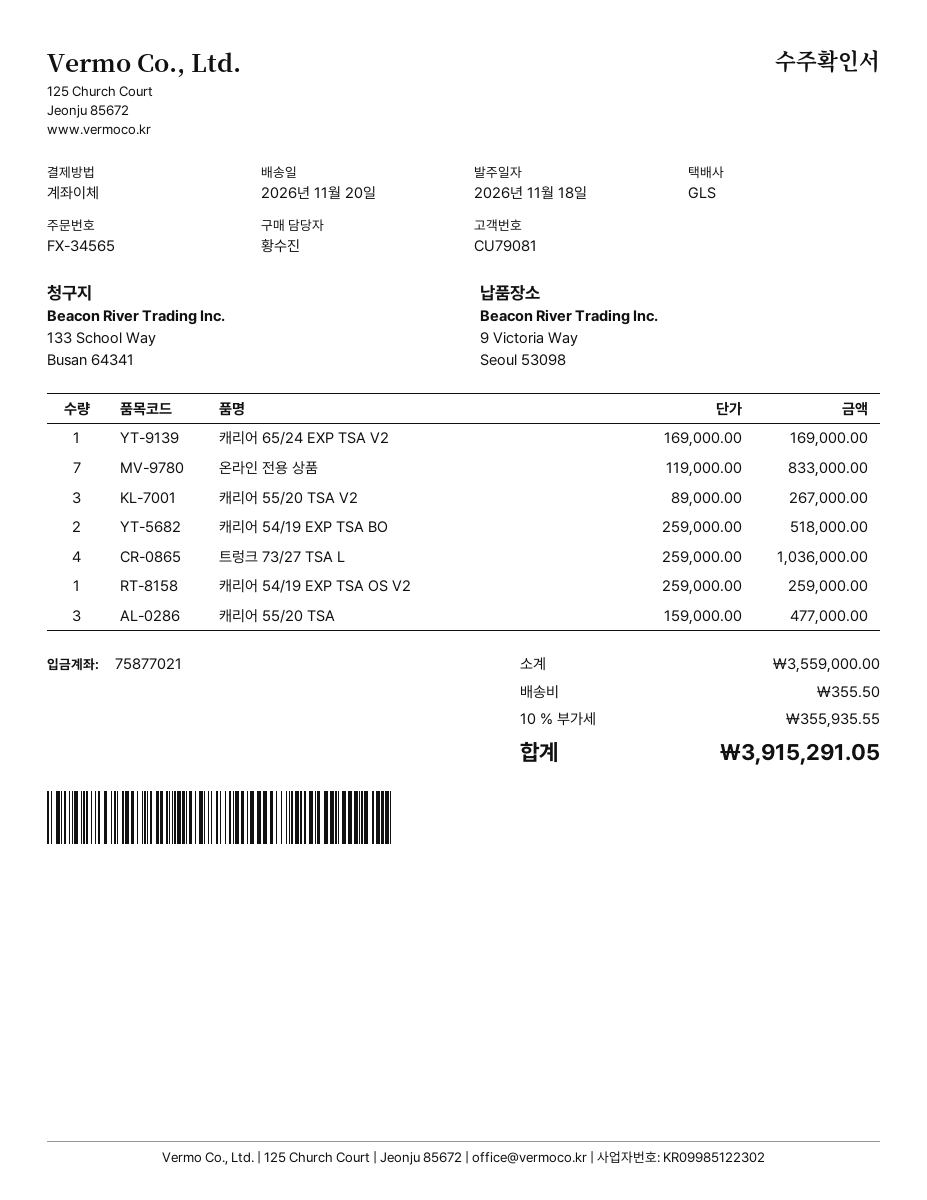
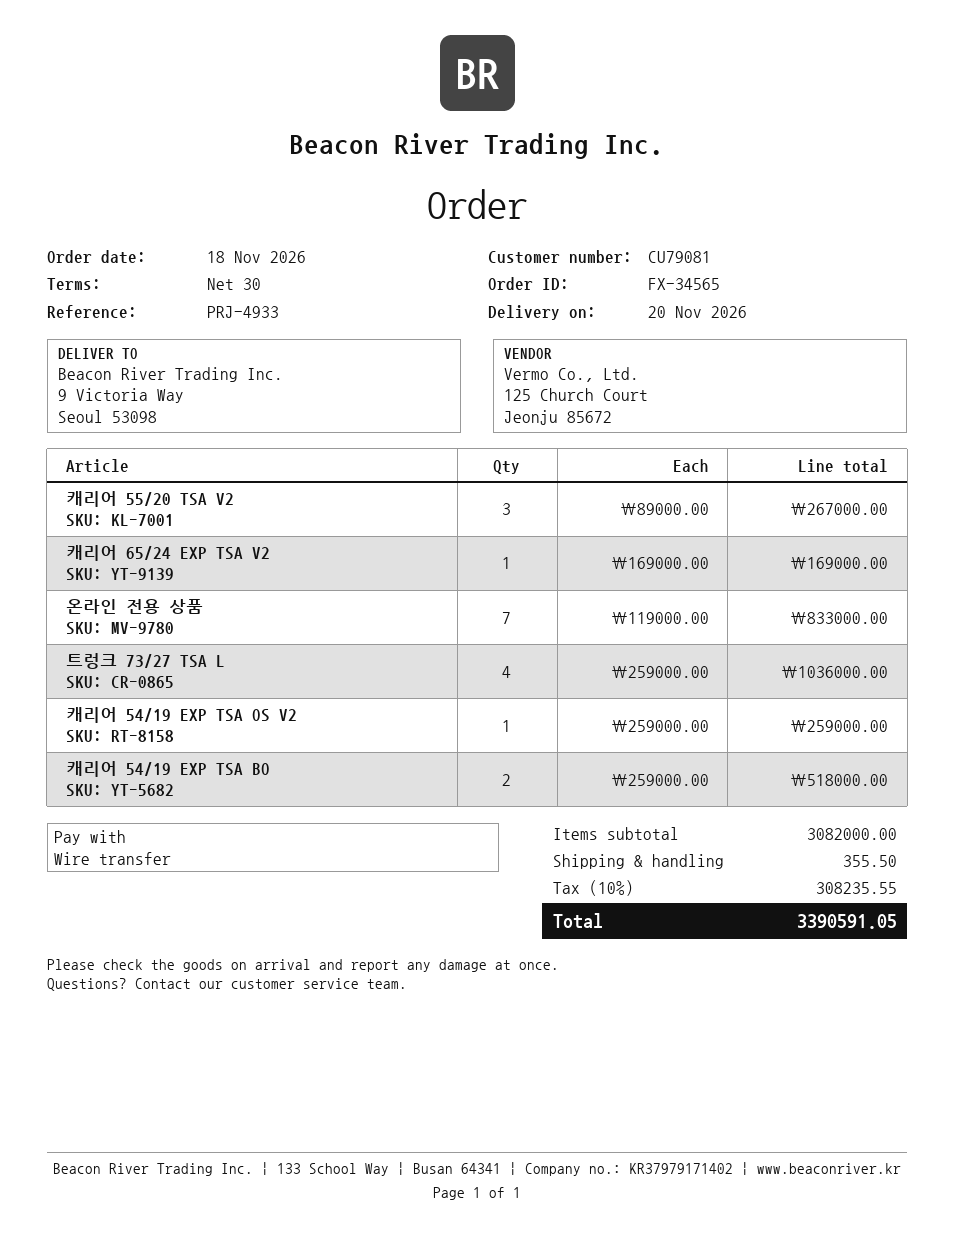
캐리어 55/20 TSA: 3 x 159000.00 = 477000.00 -> none
subtotal: 3559000.00 -> 3082000.00
tax: 10% = 355935.55 -> 10% = 308235.55
total: 3915291.05 -> 3390591.05

